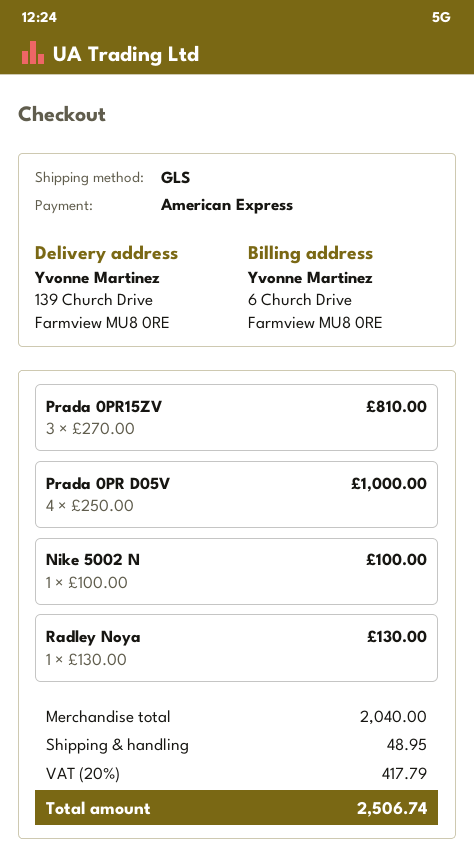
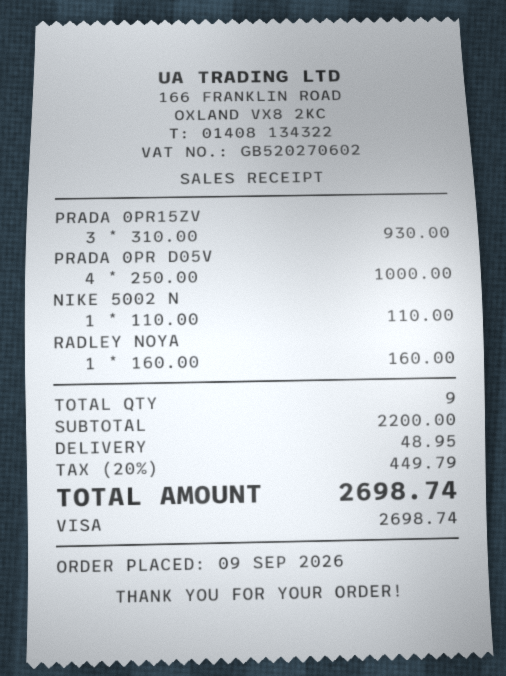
payment method: American Express -> Visa
Prada 0PR15ZV: 3 x 270.00 = 810.00 -> 3 x 310.00 = 930.00
Nike 5002 N: 1 x 100.00 = 100.00 -> 1 x 110.00 = 110.00
Radley Noya: 1 x 130.00 = 130.00 -> 1 x 160.00 = 160.00
subtotal: 2040.00 -> 2200.00
tax: 20% = 417.79 -> 20% = 449.79
total: 2506.74 -> 2698.74

